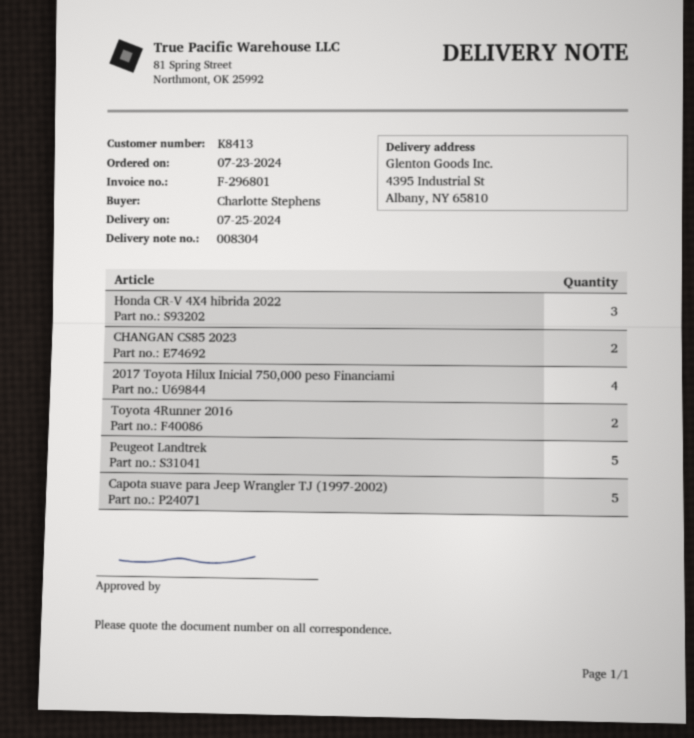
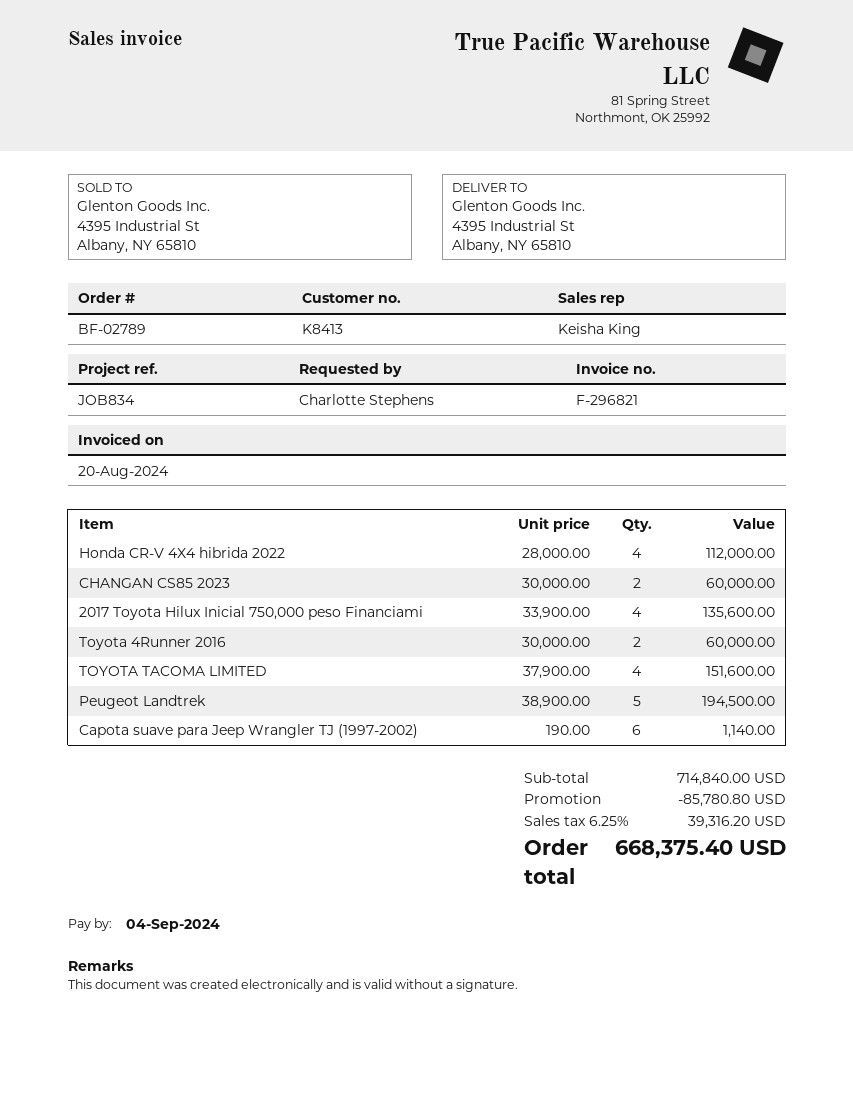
invoice number: F-296801 -> F-296821
Honda CR-V 4X4 hibrida 2022: 3 -> 4
Capota suave para Jeep Wrangler TJ (1997-2002): 5 -> 6
TOYOTA TACOMA LIMITED: none -> 4

